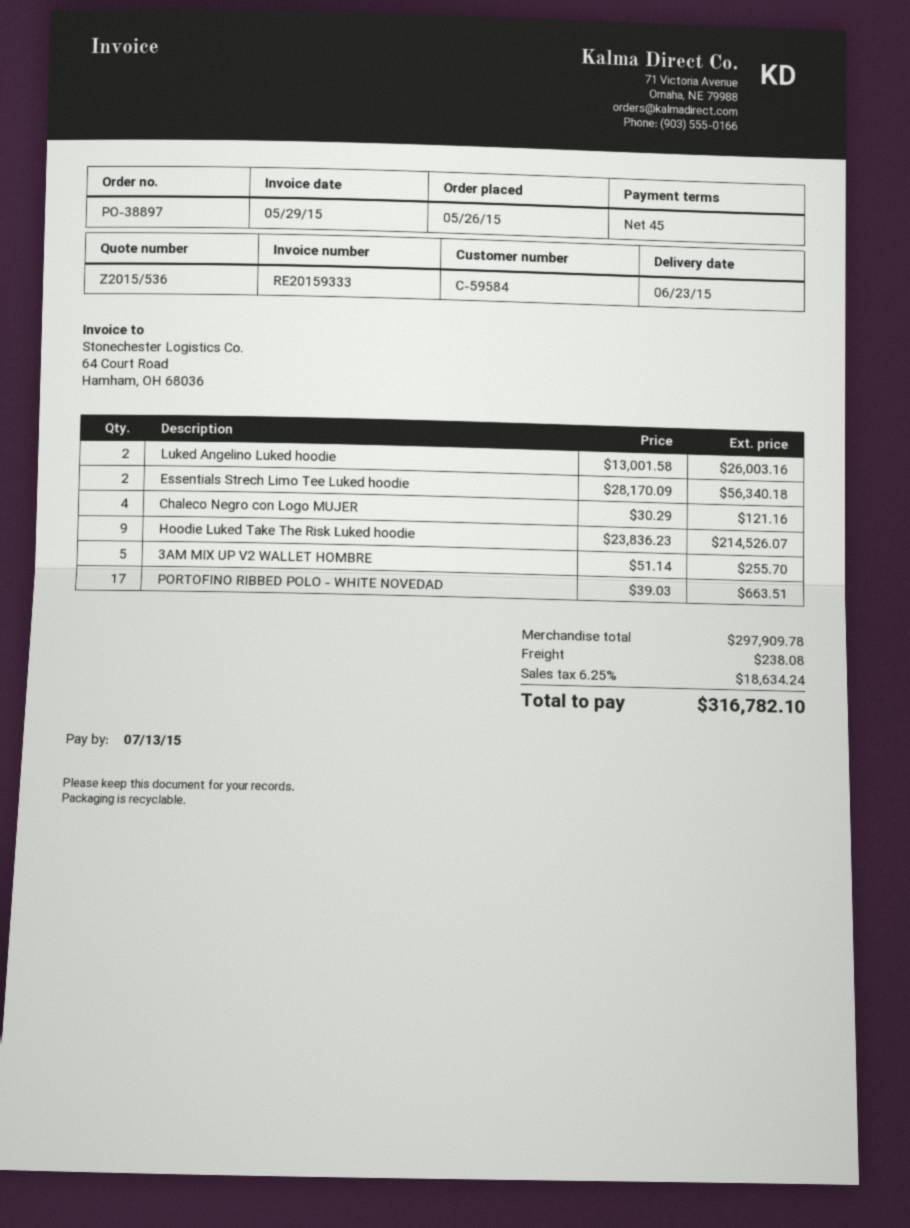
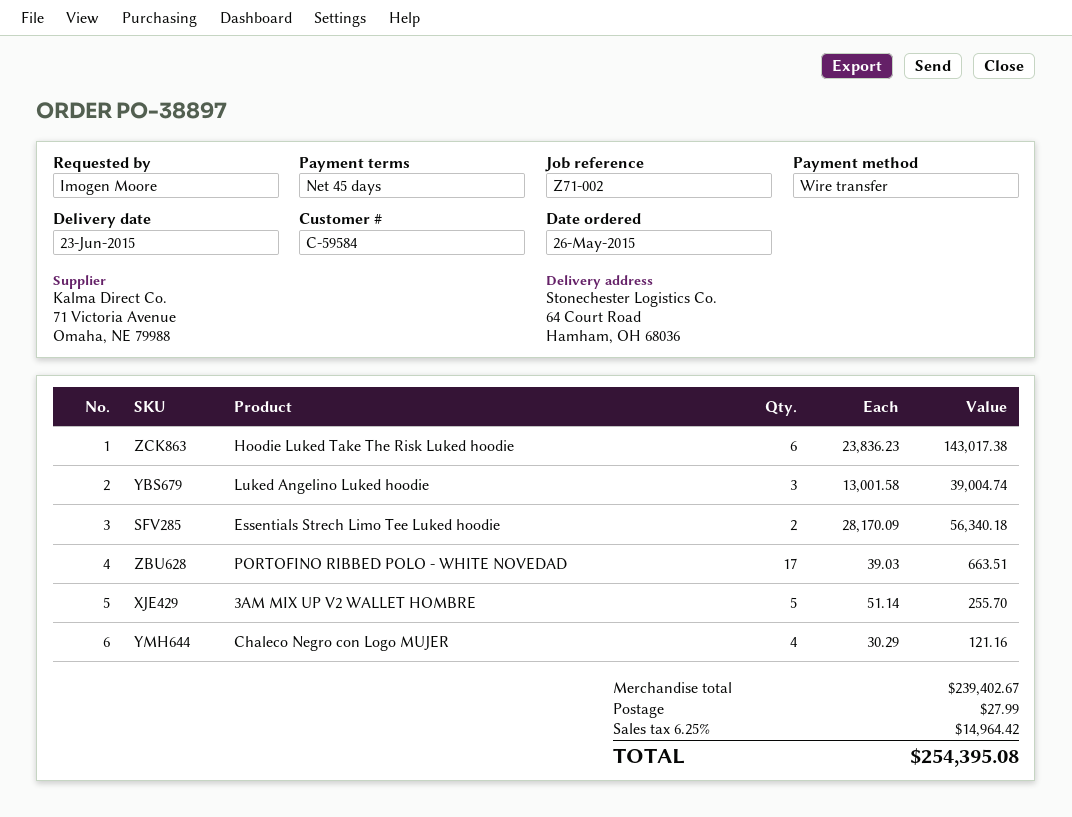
Luked Angelino Luked hoodie: 2 x 13001.58 = 26003.16 -> 3 x 13001.58 = 39004.74
Hoodie Luked Take The Risk Luked hoodie: 9 x 23836.23 = 214526.07 -> 6 x 23836.23 = 143017.38
subtotal: 297909.78 -> 239402.67
shipping: 238.08 -> 27.99
tax: 6.25% = 18634.24 -> 6.25% = 14964.42
total: 316782.10 -> 254395.08

